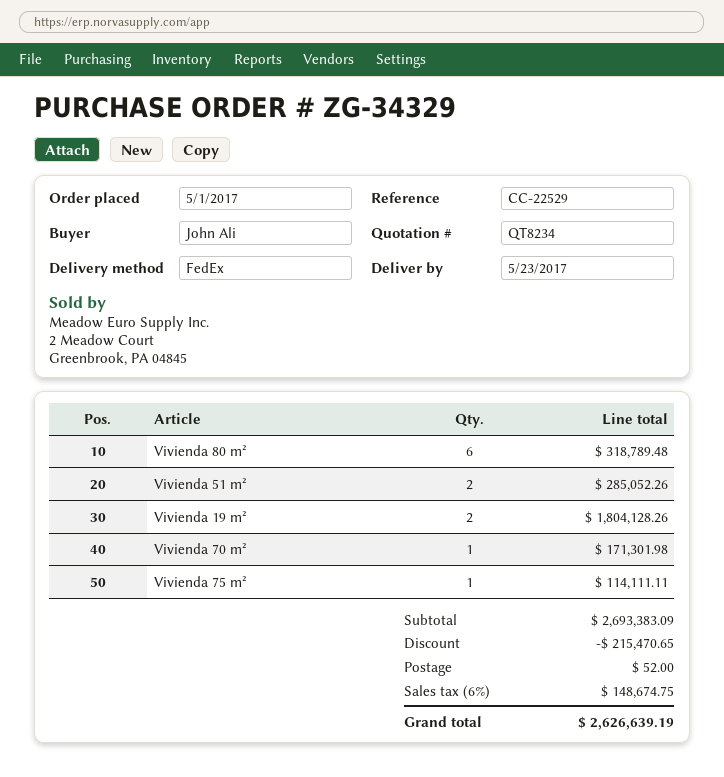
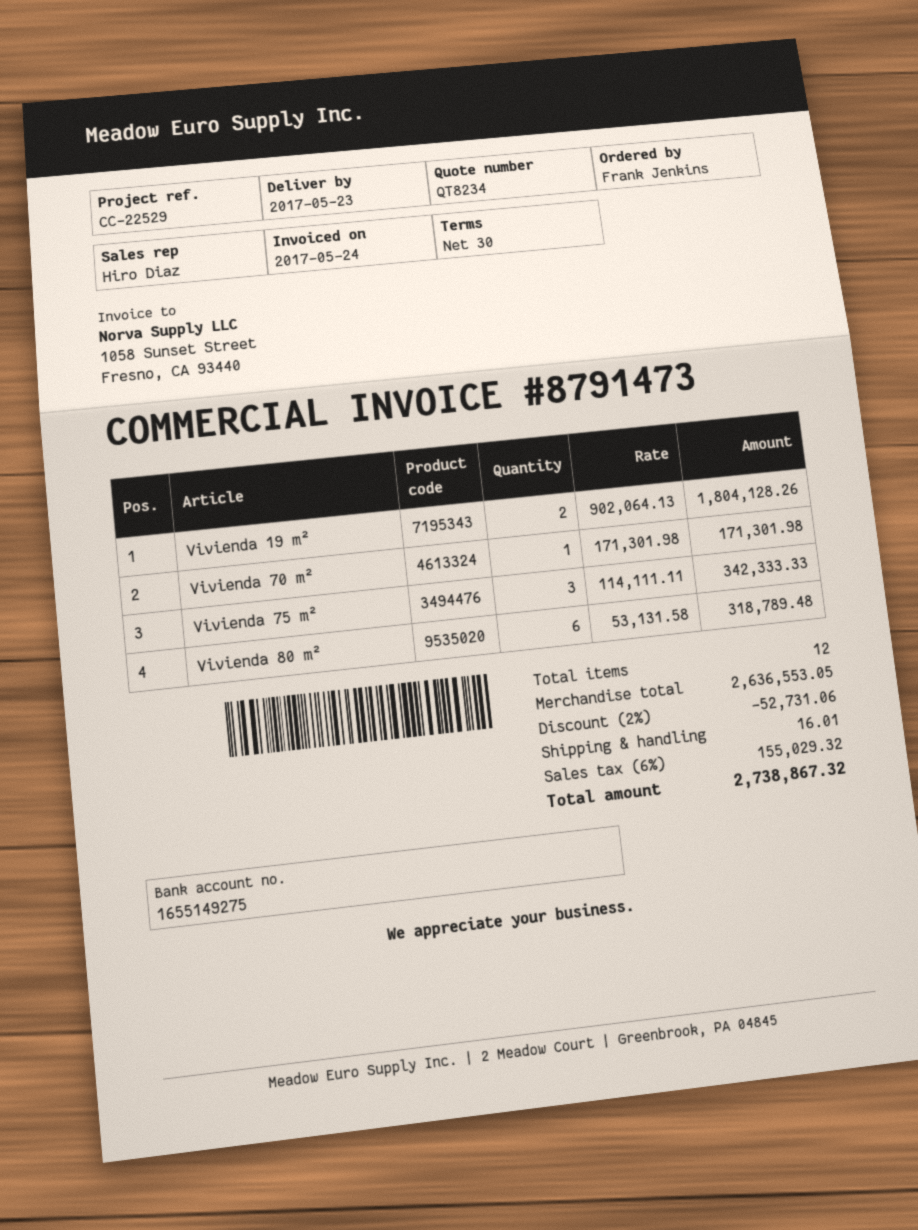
ordered by: John Ali -> Frank Jenkins
Vivienda 51 m²: 2 for 285052.26 -> none
Vivienda 75 m²: 1 for 114111.11 -> 3 for 342333.33
subtotal: 2693383.09 -> 2636553.05
discount: 215470.65 -> 52731.06
shipping: 52.00 -> 16.01
tax: 6% = 148674.75 -> 6% = 155029.32
total: 2626639.19 -> 2738867.32

